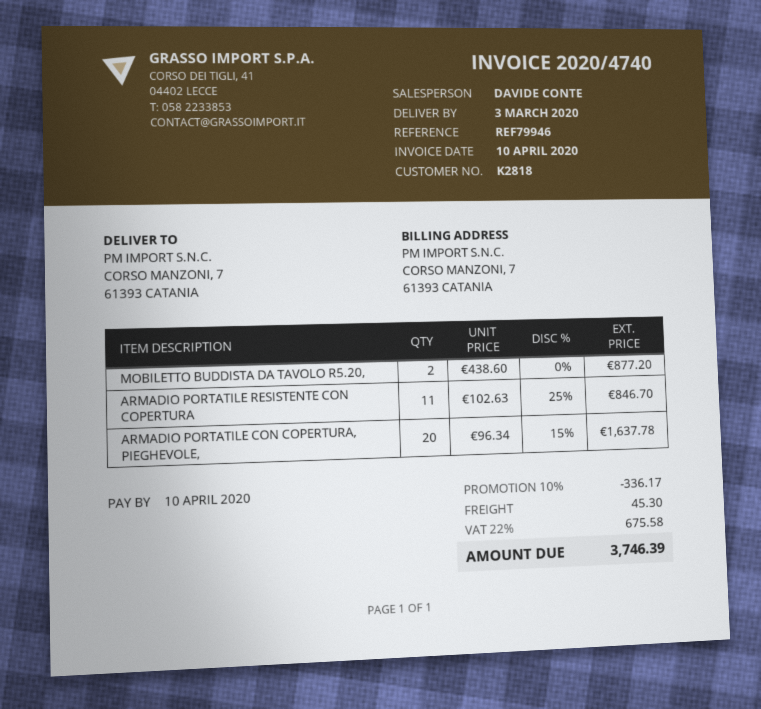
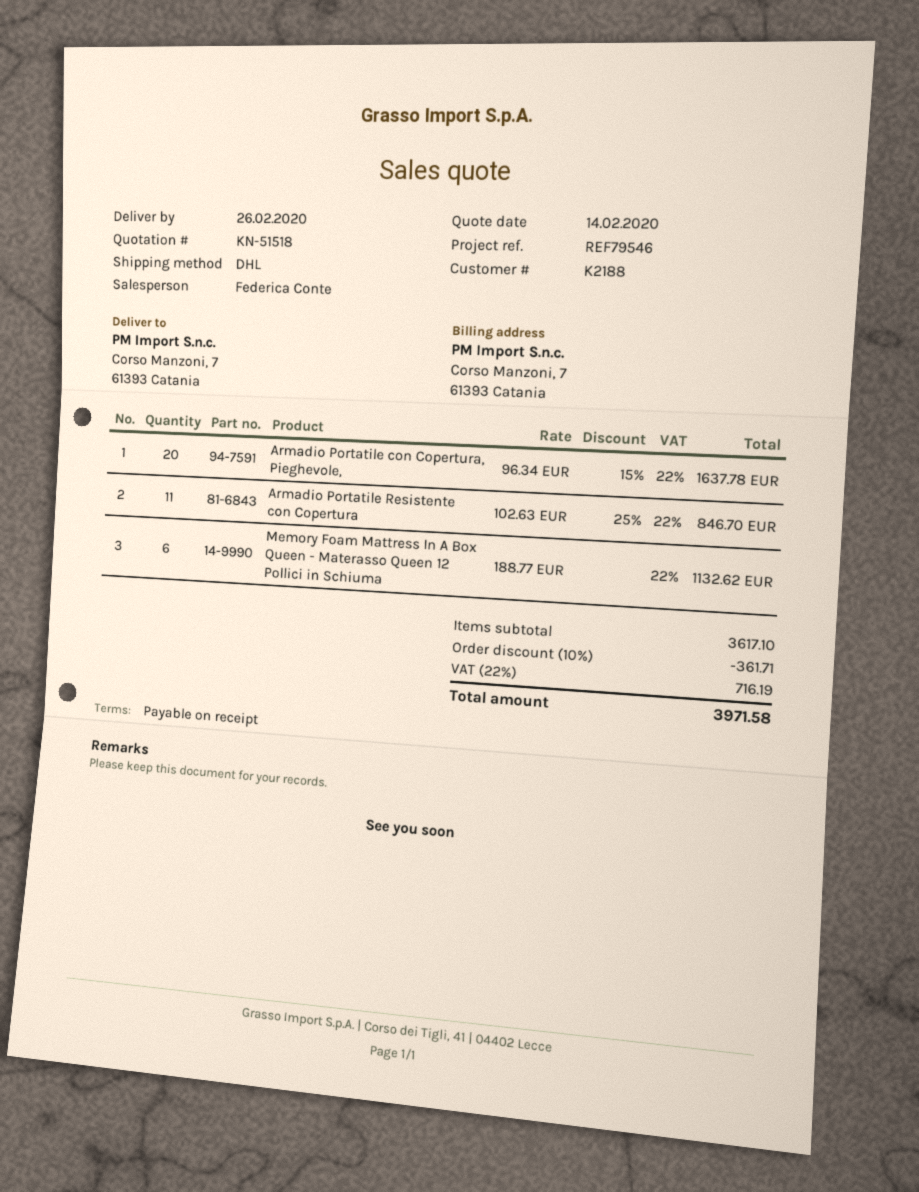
delivery date: 2020-03-03 -> 2020-02-26
customer number: K2818 -> K2188
reference: REF79946 -> REF79546
sales rep: DAVIDE CONTE -> Federica Conte
MOBILETTO BUDDISTA DA TAVOLO R5.20,: 2 x 438.60 = 877.20 -> none
Memory Foam Mattress In A Box Queen - Materasso Queen 12 Pollici in Schiuma: none -> 6 x 188.77 = 1132.62
discount: 10% = 336.17 -> 10% = 361.71
shipping: 45.30 -> none
tax: 22% = 675.58 -> 22% = 716.19
total: 3746.39 -> 3971.58

